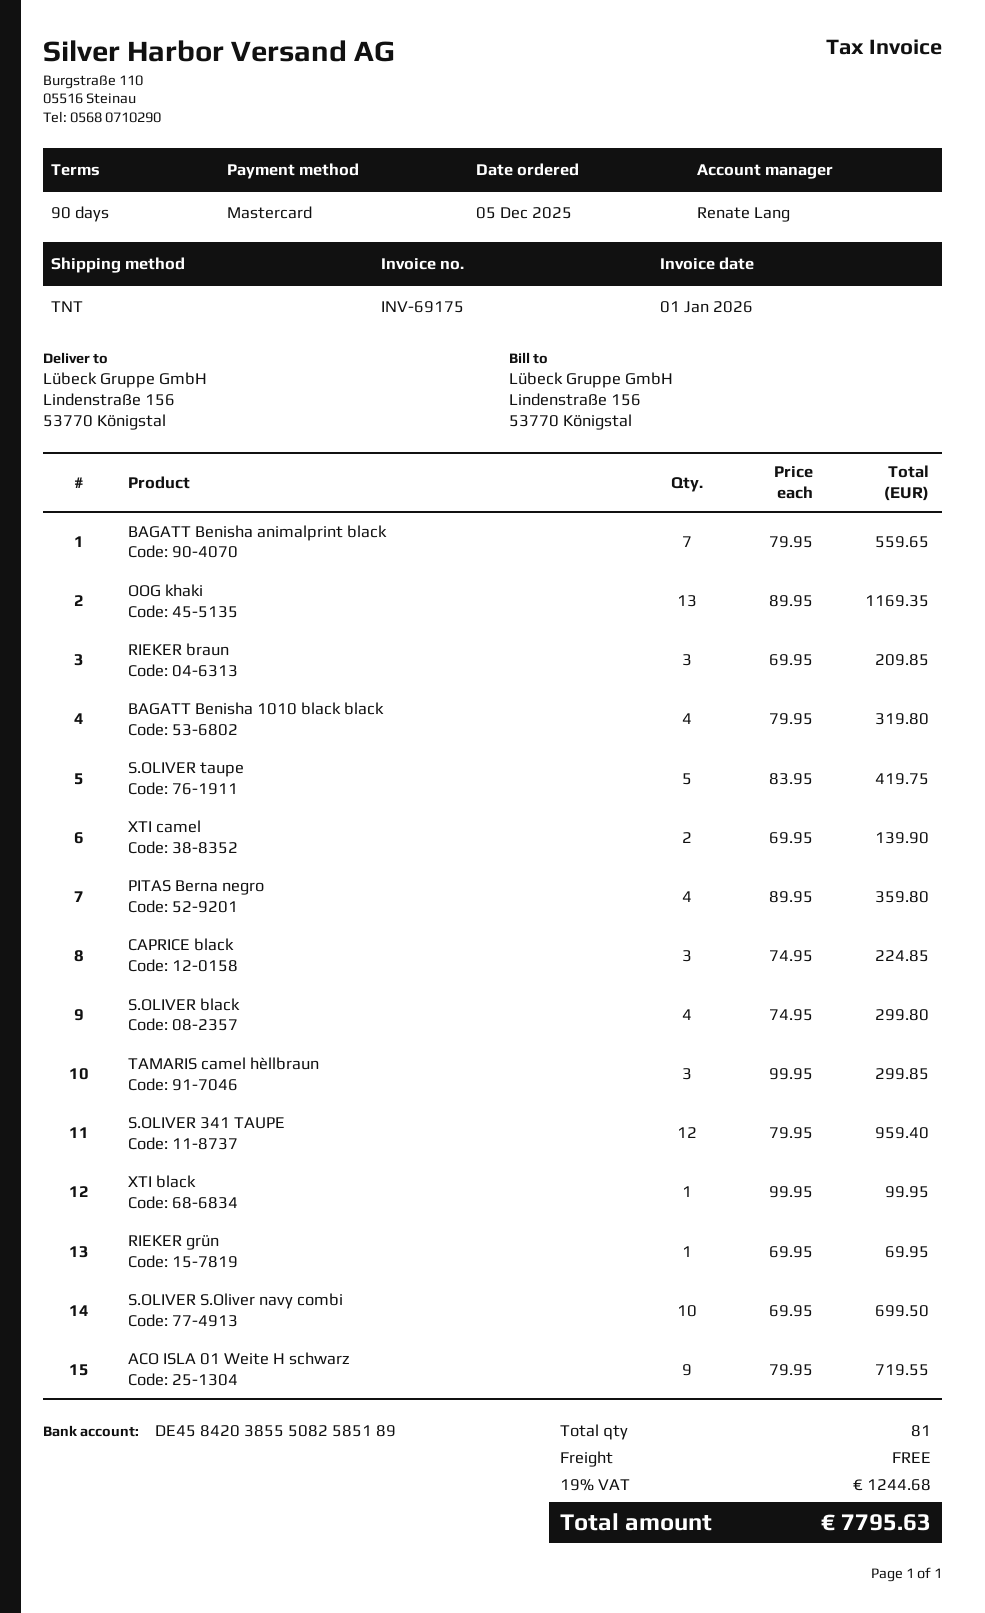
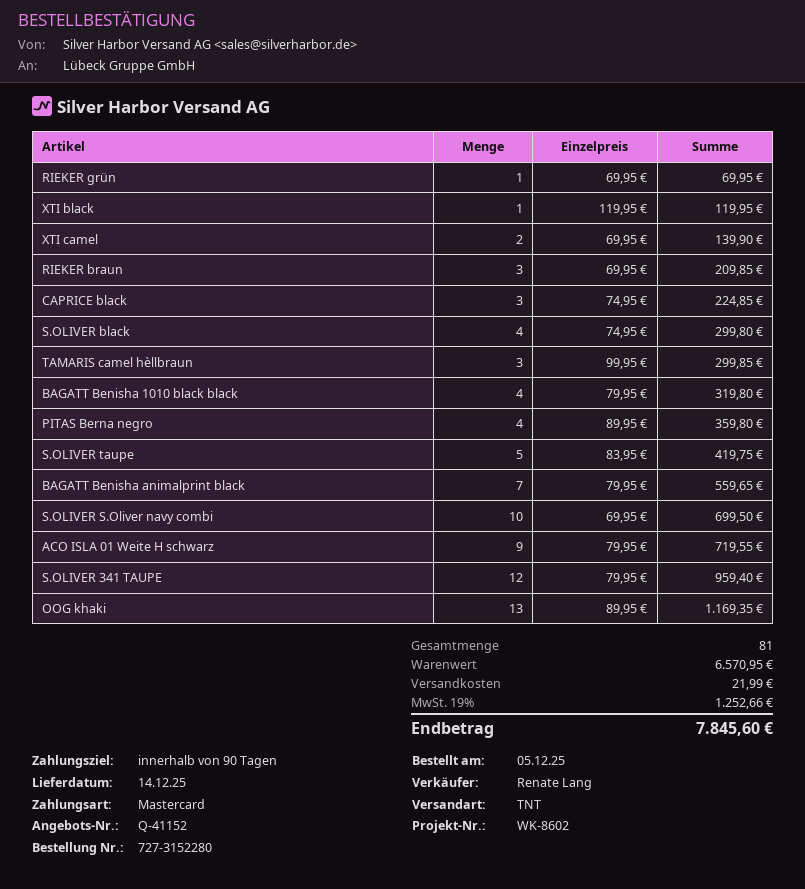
XTI black: 1 x 99.95 = 99.95 -> 1 x 119.95 = 119.95
shipping: 0.00 -> 21.99
tax: 19% = 1244.68 -> 19% = 1252.66
total: 7795.63 -> 7845.60

